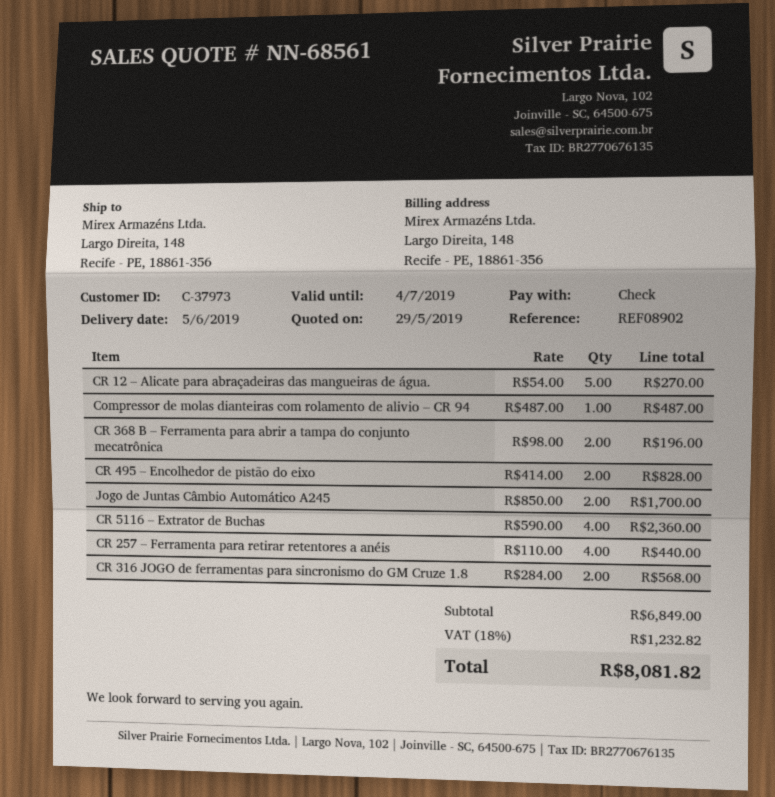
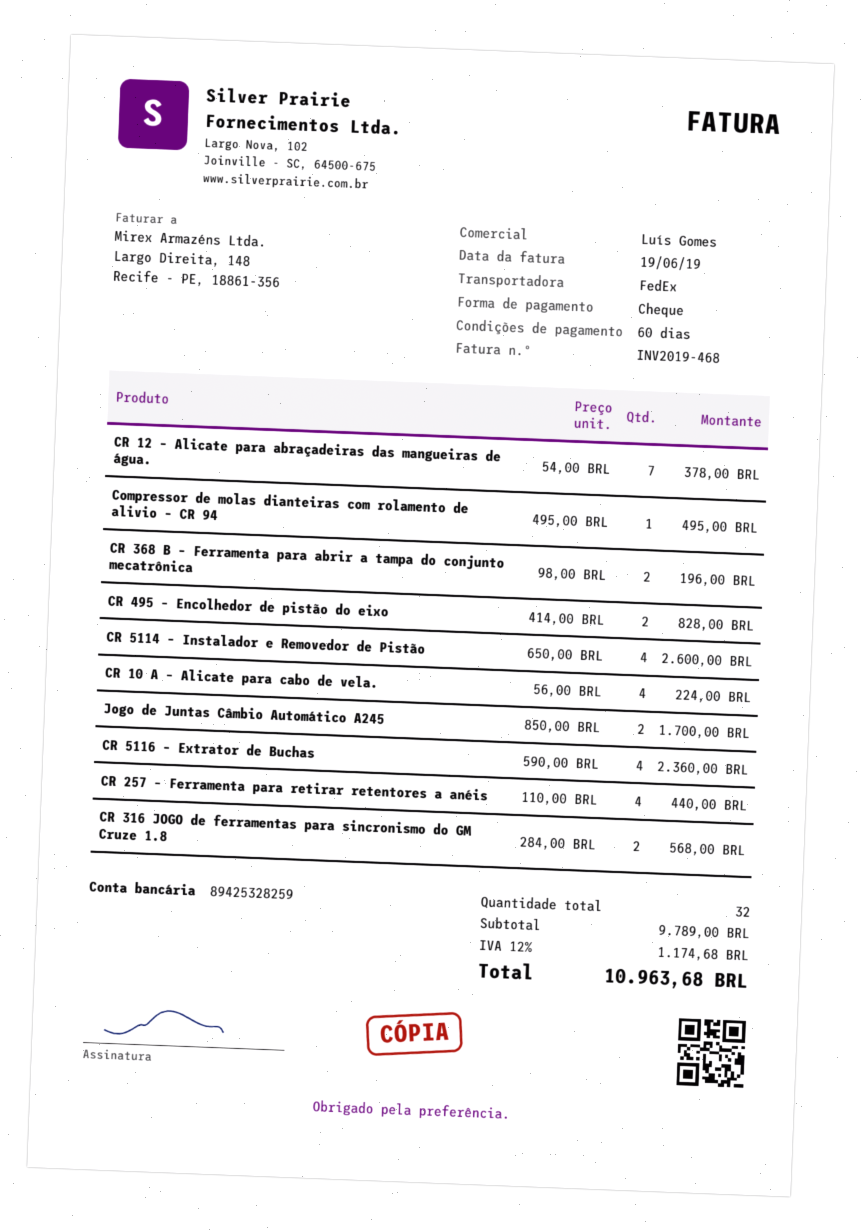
CR 12 – Alicate para abraçadeiras das mangueiras de água.: 5 x 54.00 = 270.00 -> 7 x 54.00 = 378.00
Compressor de molas dianteiras com rolamento de alivio – CR 94: 1 x 487.00 = 487.00 -> 1 x 495.00 = 495.00
CR 5114 – Instalador e Removedor de Pistão: none -> 4 x 650.00 = 2600.00
CR 10 A – Alicate para cabo de vela.: none -> 4 x 56.00 = 224.00
subtotal: 6849.00 -> 9789.00
tax: 18% = 1232.82 -> 12% = 1174.68
total: 8081.82 -> 10963.68

